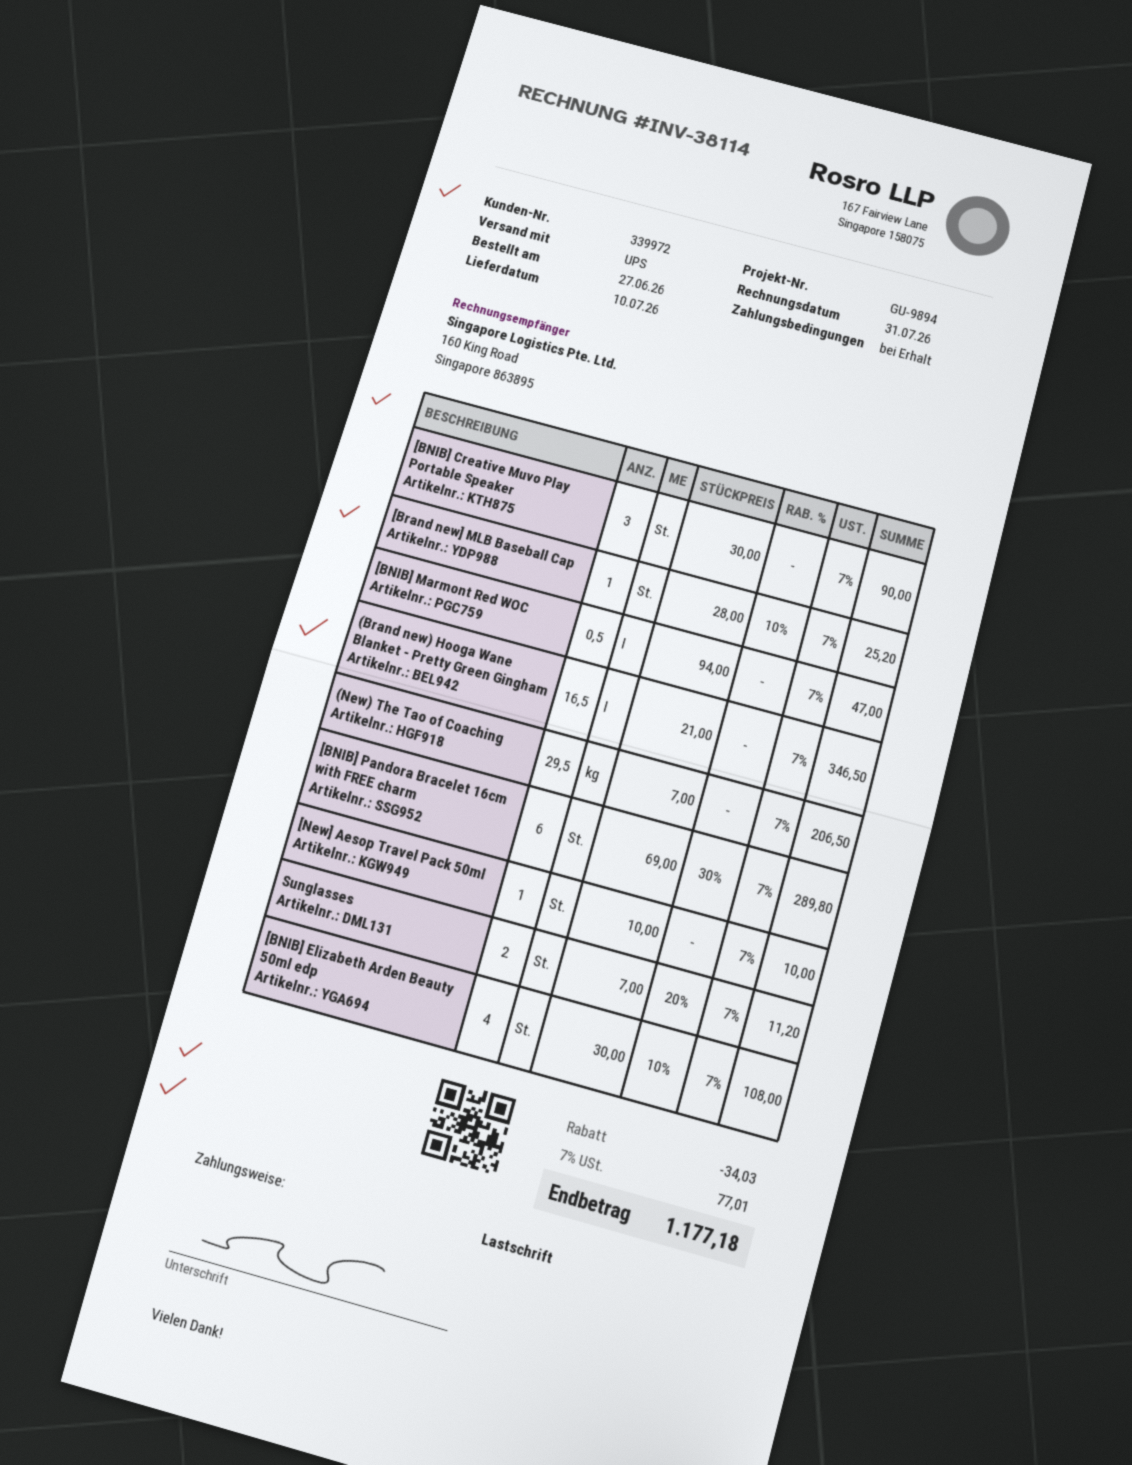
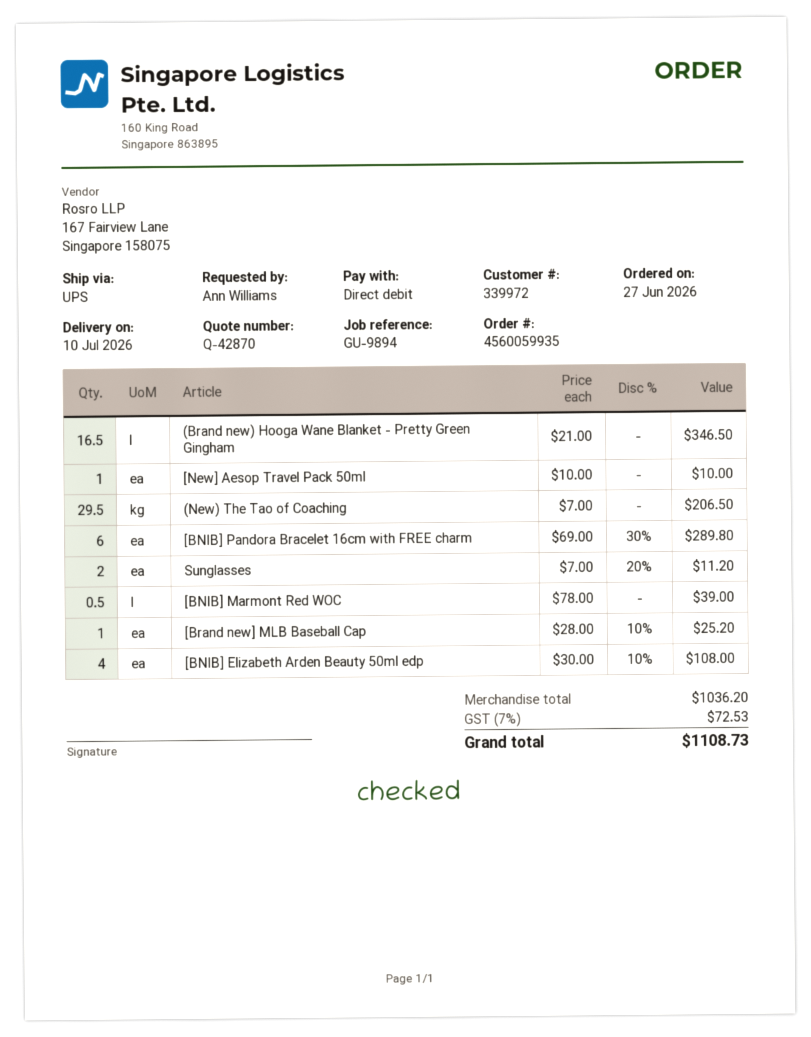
[BNIB] Creative Muvo Play Portable Speaker: 3 x 30.00 = 90.00 -> none
[BNIB] Marmont Red WOC: 0.5 x 94.00 = 47.00 -> 0.5 x 78.00 = 39.00
discount: 34.03 -> none
tax: 7% = 77.01 -> 7% = 72.53
total: 1177.18 -> 1108.73

